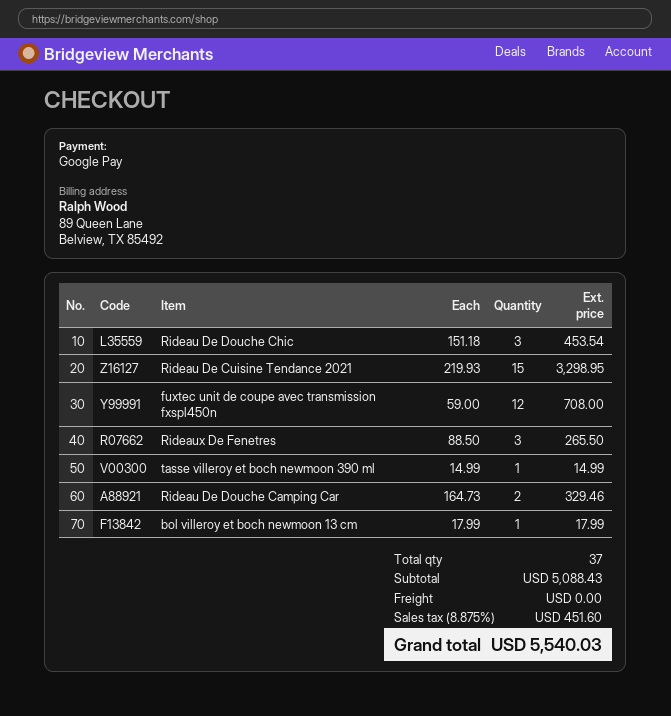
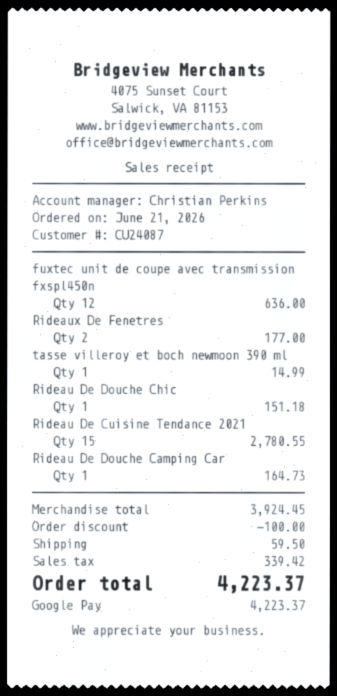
Rideau De Douche Chic: 3 for 453.54 -> 1 for 151.18
Rideau De Cuisine Tendance 2021: 15 for 3298.95 -> 15 for 2780.55
fuxtec unit de coupe avec transmission fxspl450n: 12 for 708.00 -> 12 for 636.00
Rideaux De Fenetres: 3 for 265.50 -> 2 for 177.00
Rideau De Douche Camping Car: 2 for 329.46 -> 1 for 164.73
bol villeroy et boch newmoon 13 cm: 1 for 17.99 -> none
subtotal: 5088.43 -> 3924.45
discount: none -> 100.00
shipping: 0.00 -> 59.50
tax: 451.60 -> 339.42
total: 5540.03 -> 4223.37

